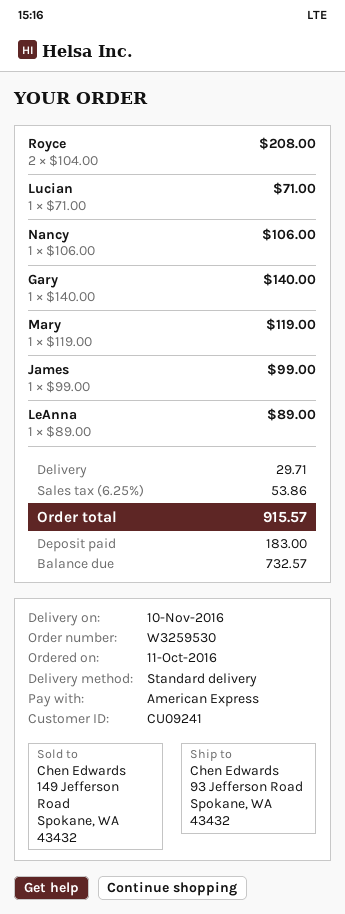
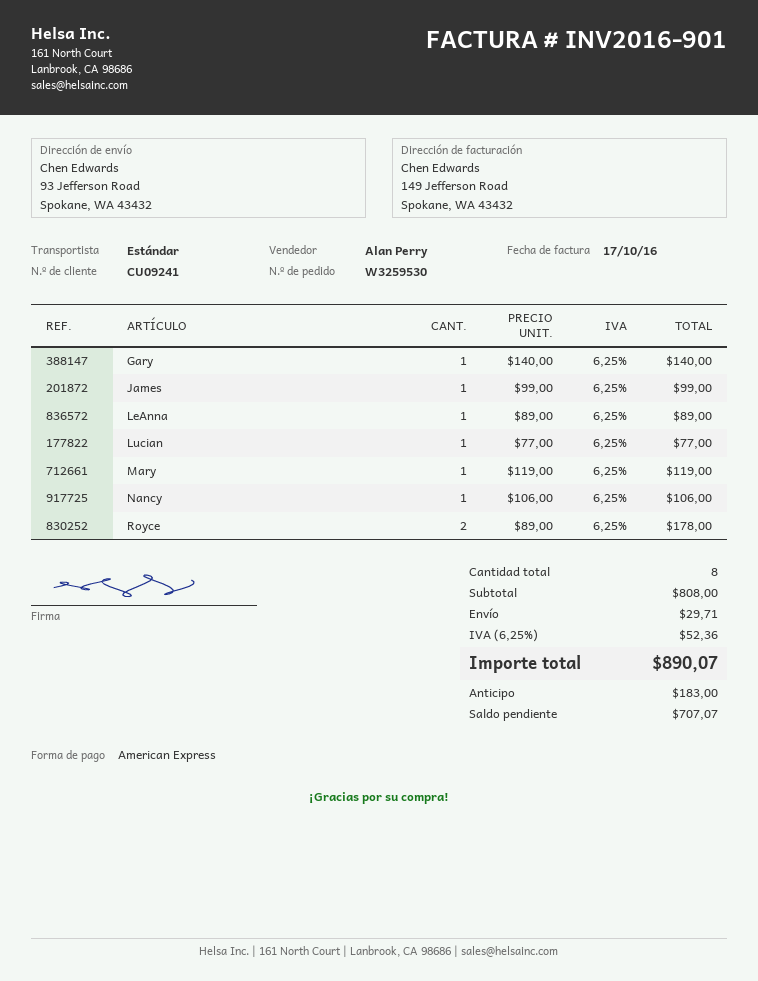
Royce: 2 x 104.00 = 208.00 -> 2 x 89.00 = 178.00
Lucian: 1 x 71.00 = 71.00 -> 1 x 77.00 = 77.00
tax: 6.25% = 53.86 -> 6.25% = 52.36
total: 915.57 -> 890.07
balance: 732.57 -> 707.07

